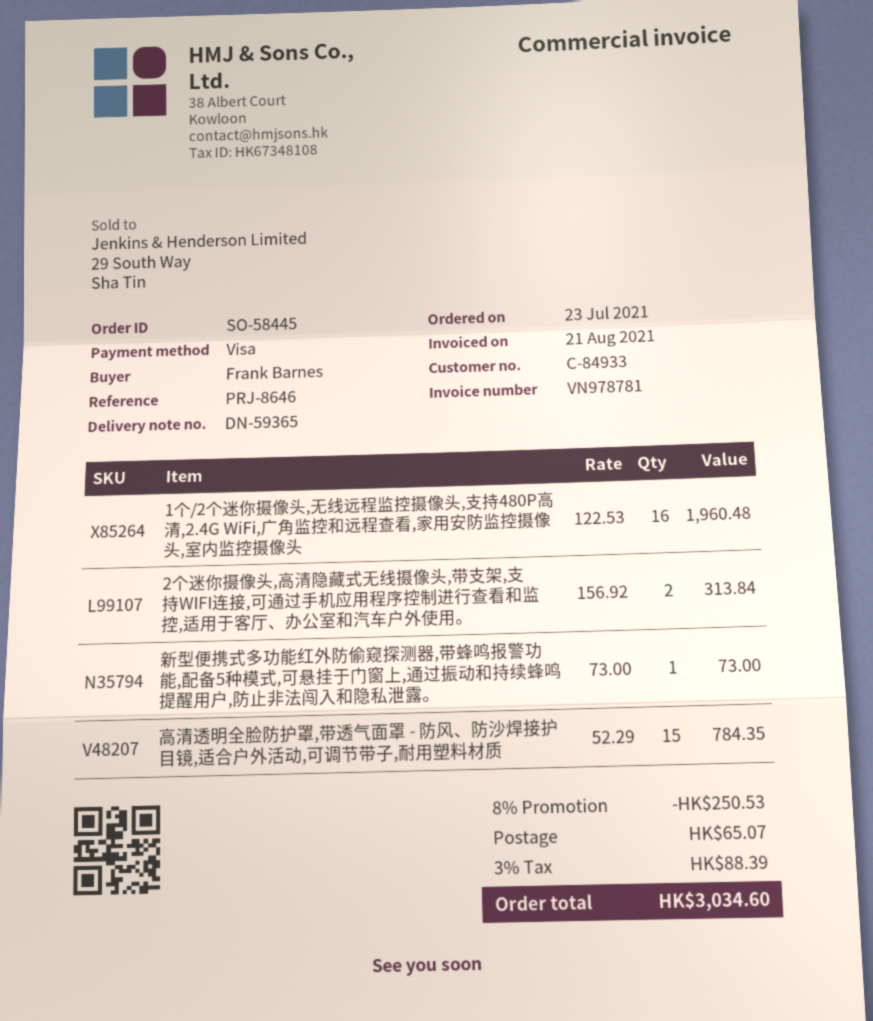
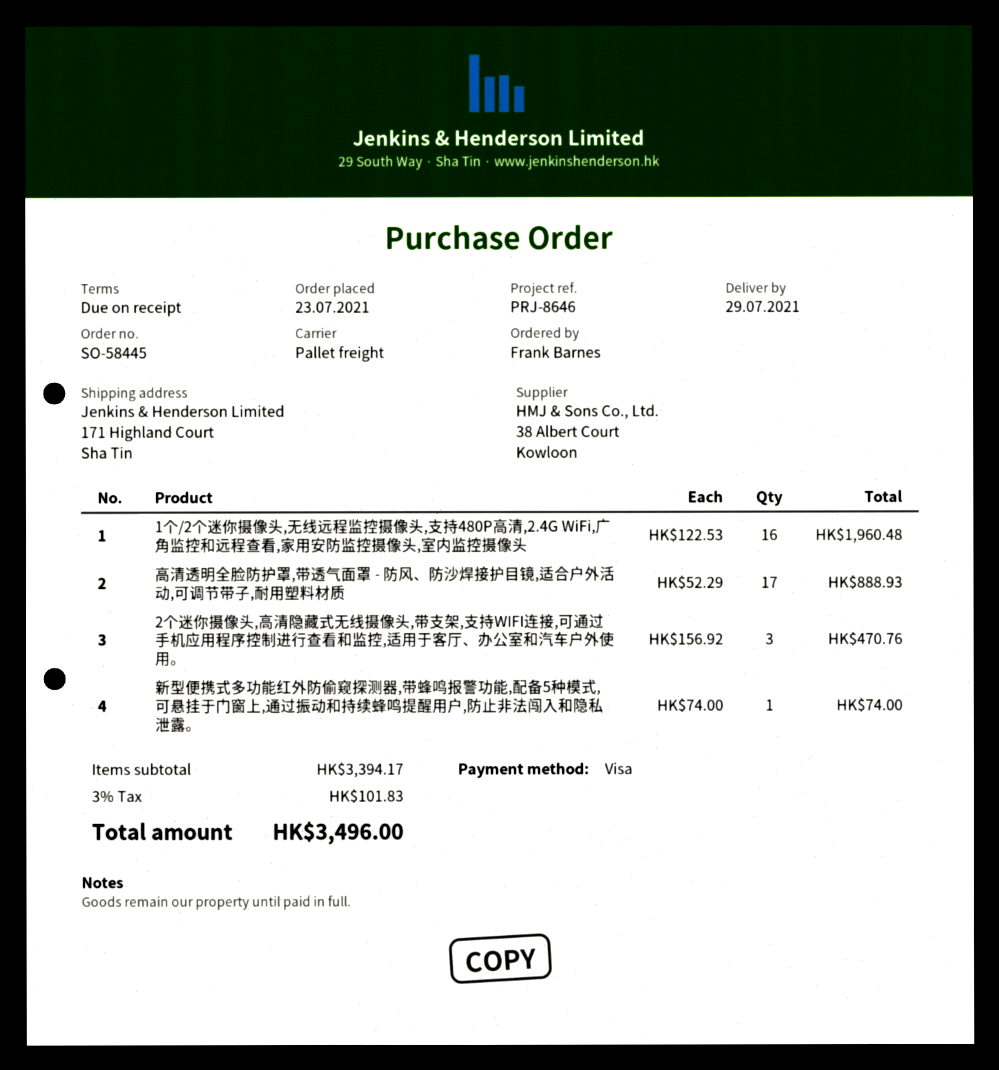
2个迷你摄像头,高清隐藏式无线摄像头,带支架,支持WIFI连接,可通过手机应用程序控制进行查看和监控,适用于客厅、办公室和汽车户外使用。: 2 x 156.92 = 313.84 -> 3 x 156.92 = 470.76
新型便携式多功能红外防偷窥探测器,带蜂鸣报警功能,配备5种模式,可悬挂于门窗上,通过振动和持续蜂鸣提醒用户,防止非法闯入和隐私泄露。: 1 x 73.00 = 73.00 -> 1 x 74.00 = 74.00
高清透明全脸防护罩,带透气面罩 - 防风、防沙焊接护目镜,适合户外活动,可调节带子,耐用塑料材质: 15 x 52.29 = 784.35 -> 17 x 52.29 = 888.93
discount: 8% = 250.53 -> none
shipping: 65.07 -> none
tax: 3% = 88.39 -> 3% = 101.83
total: 3034.60 -> 3496.00

